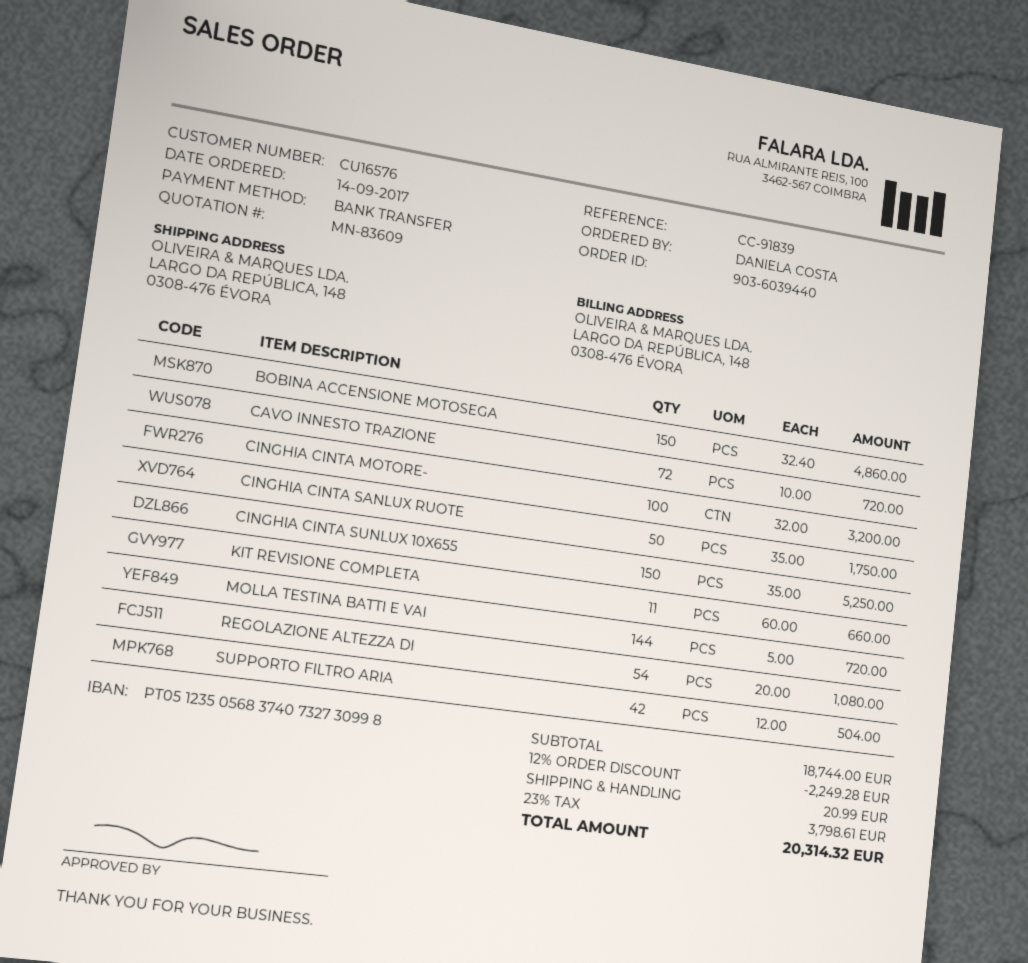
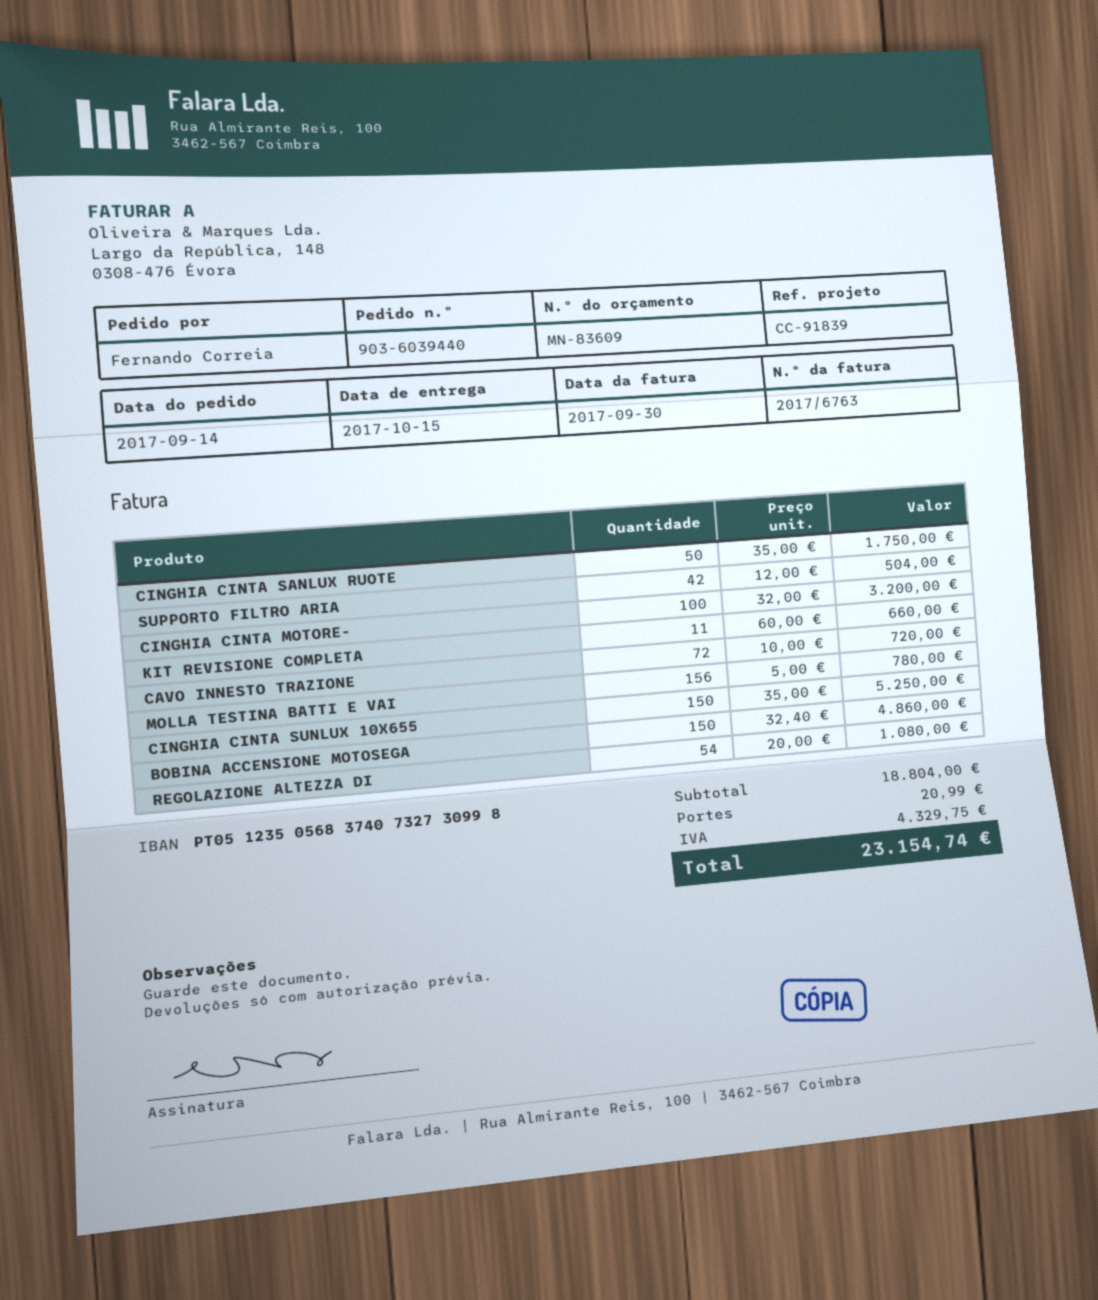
ordered by: DANIELA COSTA -> Fernando Correia
MOLLA TESTINA BATTI E VAI: 144 x 5.00 = 720.00 -> 156 x 5.00 = 780.00
subtotal: 18744.00 -> 18804.00
discount: 12% = 2249.28 -> none
tax: 3798.61 -> 4329.75
total: 20314.32 -> 23154.74

